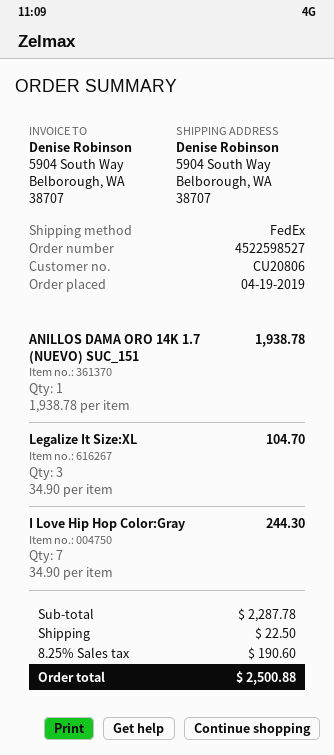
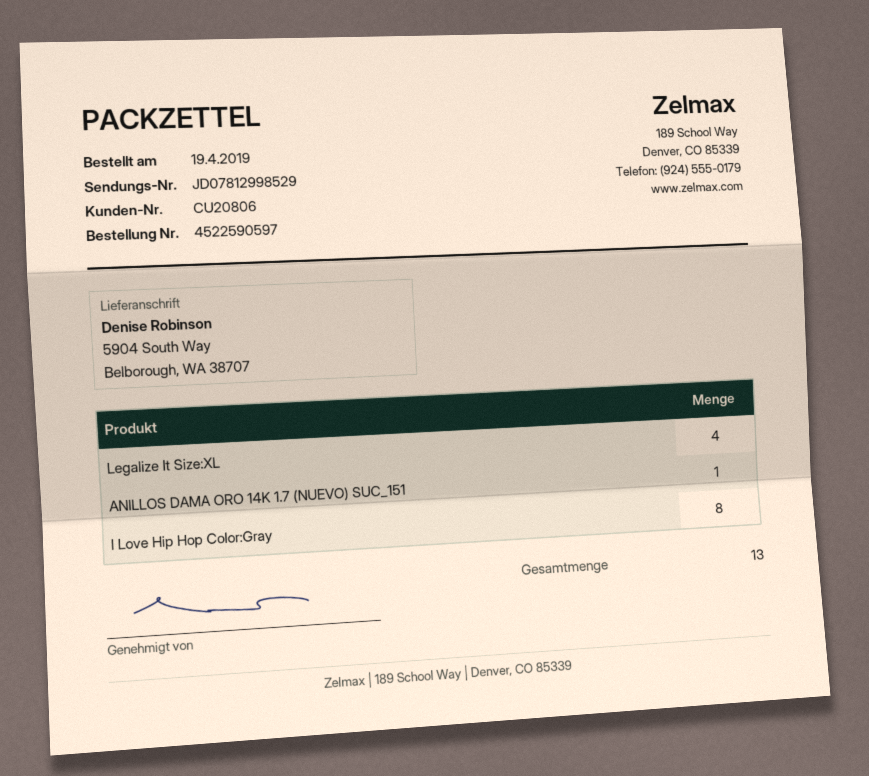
order number: 4522598527 -> 4522590597
Legalize It Size:XL: 3 -> 4
I Love Hip Hop Color:Gray: 7 -> 8

